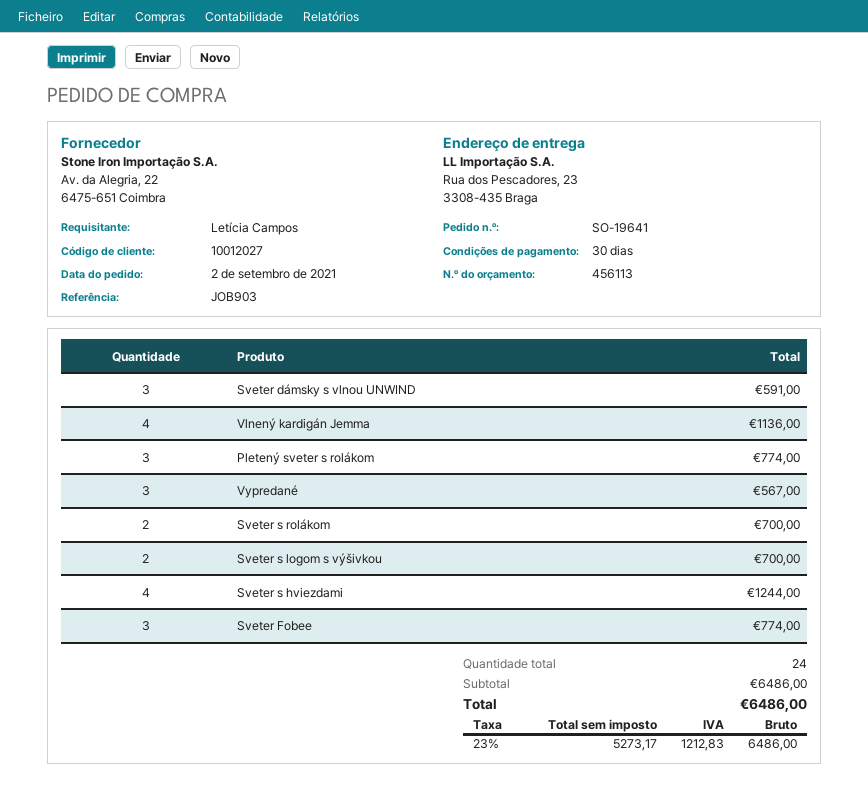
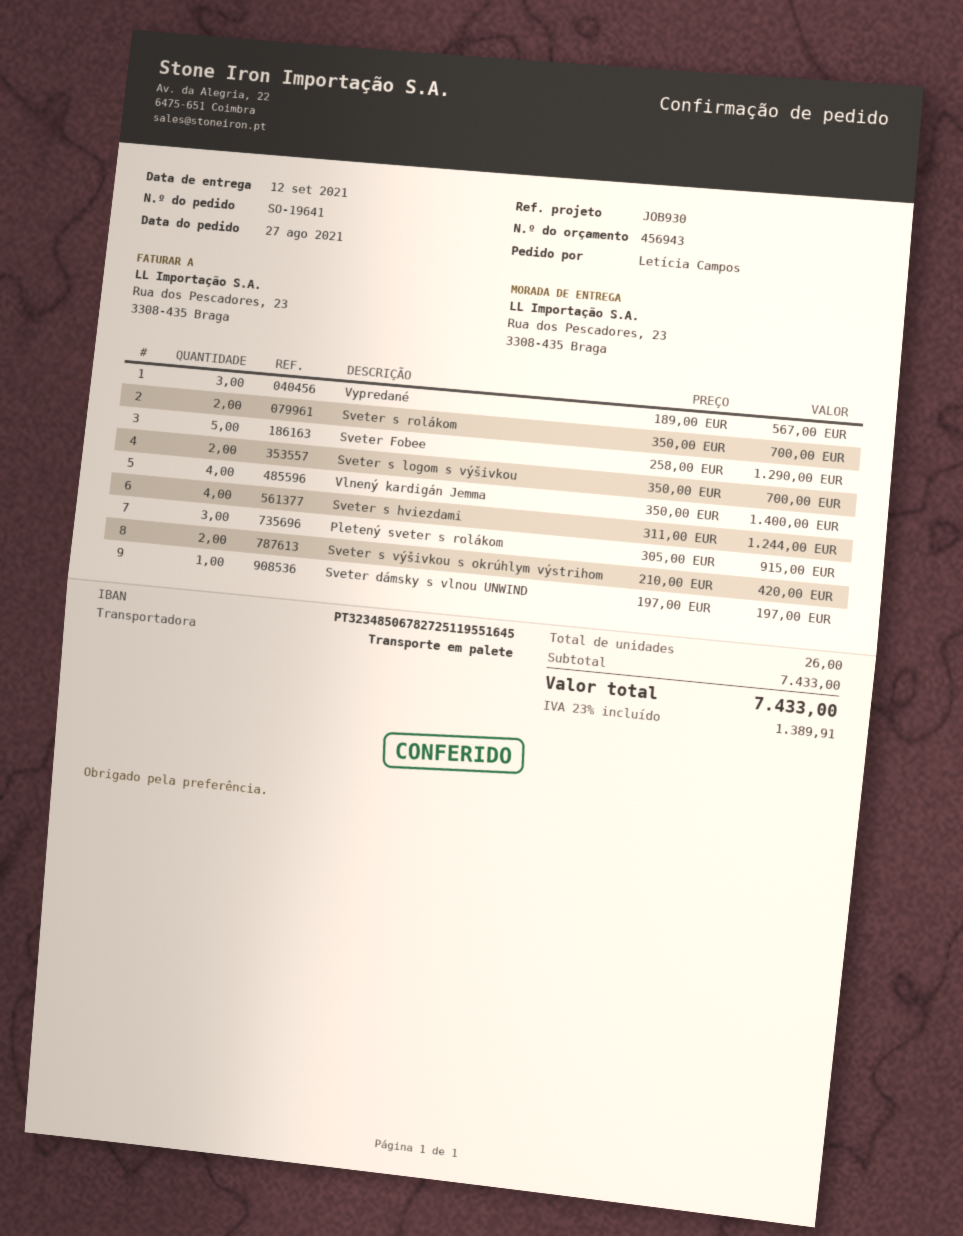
quote number: 456113 -> 456943
order date: 2021-09-02 -> 2021-08-27
reference: JOB903 -> JOB930
Sveter dámsky s vlnou UNWIND: 3 for 591.00 -> 1 for 197.00
Vlnený kardigán Jemma: 4 for 1136.00 -> 4 for 1400.00
Pletený sveter s rolákom: 3 for 774.00 -> 3 for 915.00
Sveter Fobee: 3 for 774.00 -> 5 for 1290.00
Sveter s výšivkou s okrúhlym výstrihom: none -> 2 for 420.00
total quantity: 24 -> 26
subtotal: 6486.00 -> 7433.00
tax: 23% = 1212.83 -> 23% = 1389.91
total: 6486.00 -> 7433.00

